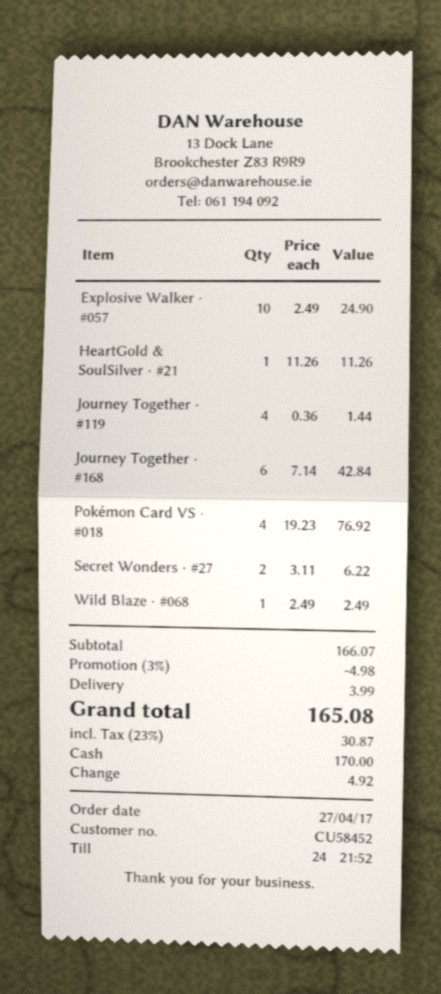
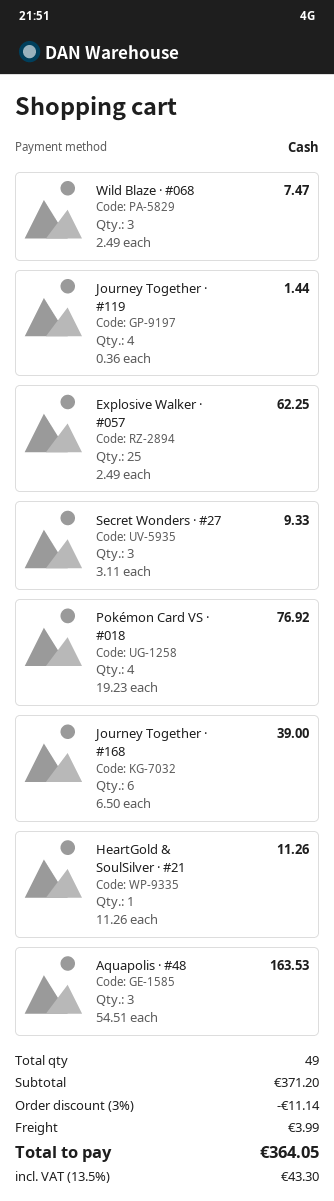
Explosive Walker · #057: 10 x 2.49 = 24.90 -> 25 x 2.49 = 62.25
Journey Together · #168: 6 x 7.14 = 42.84 -> 6 x 6.50 = 39.00
Secret Wonders · #27: 2 x 3.11 = 6.22 -> 3 x 3.11 = 9.33
Wild Blaze · #068: 1 x 2.49 = 2.49 -> 3 x 2.49 = 7.47
Aquapolis · #48: none -> 3 x 54.51 = 163.53
subtotal: 166.07 -> 371.20
discount: 3% = 4.98 -> 3% = 11.14
tax: 23% = 30.87 -> 13.5% = 43.30
total: 165.08 -> 364.05

